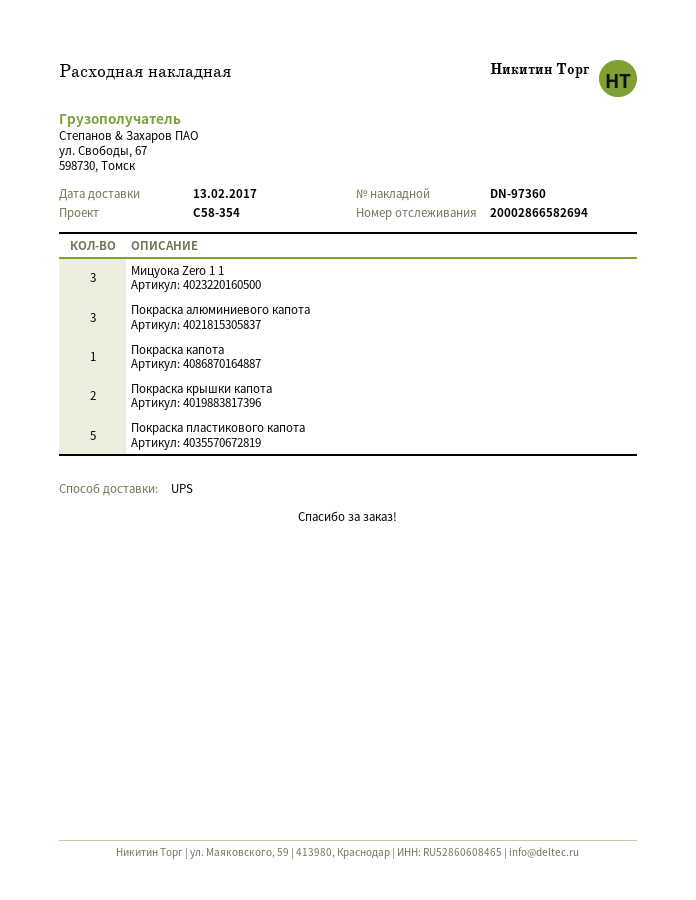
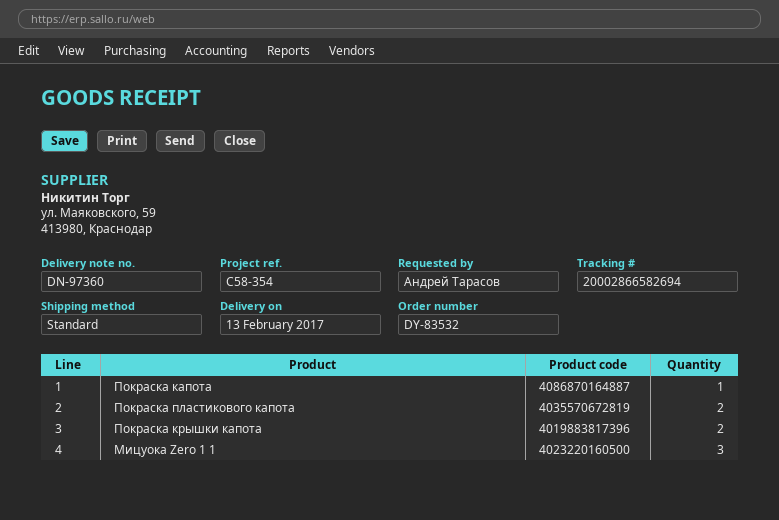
shipping method: UPS -> standard
Покраска алюминиевого капота: 3 -> none
Покраска пластикового капота: 5 -> 2

